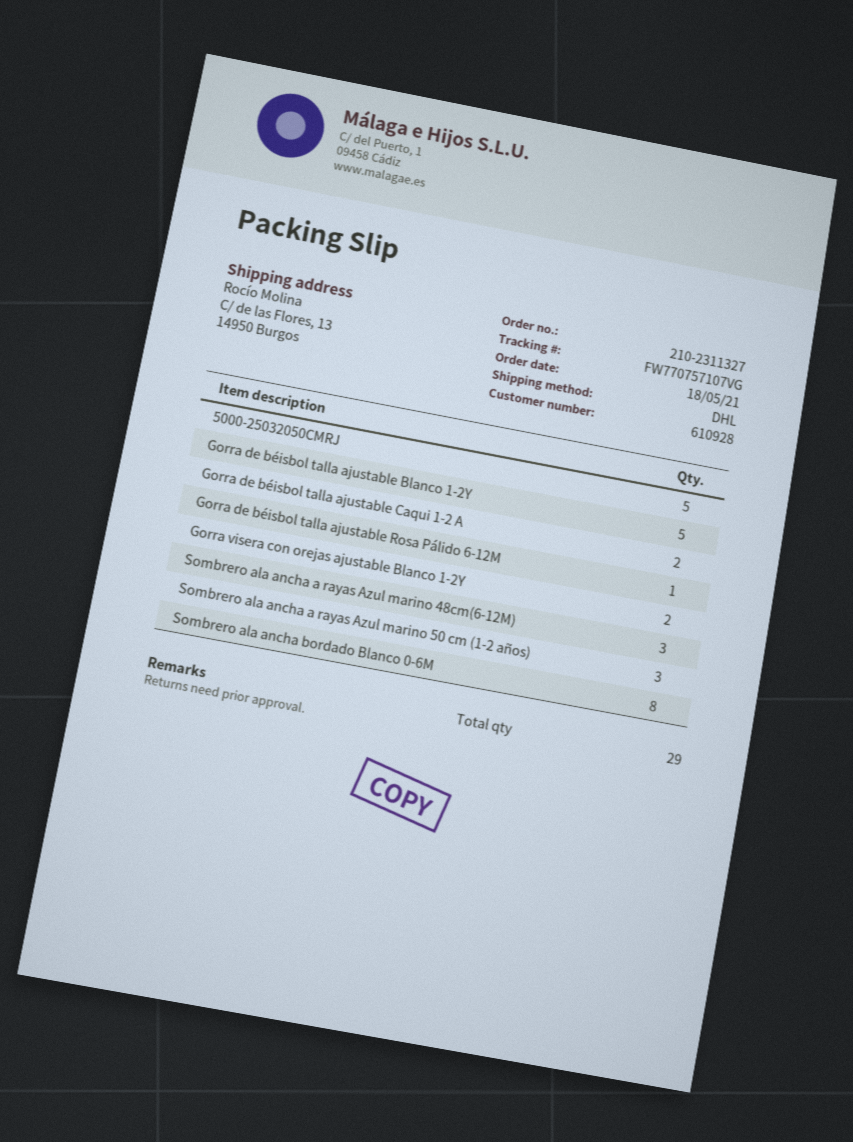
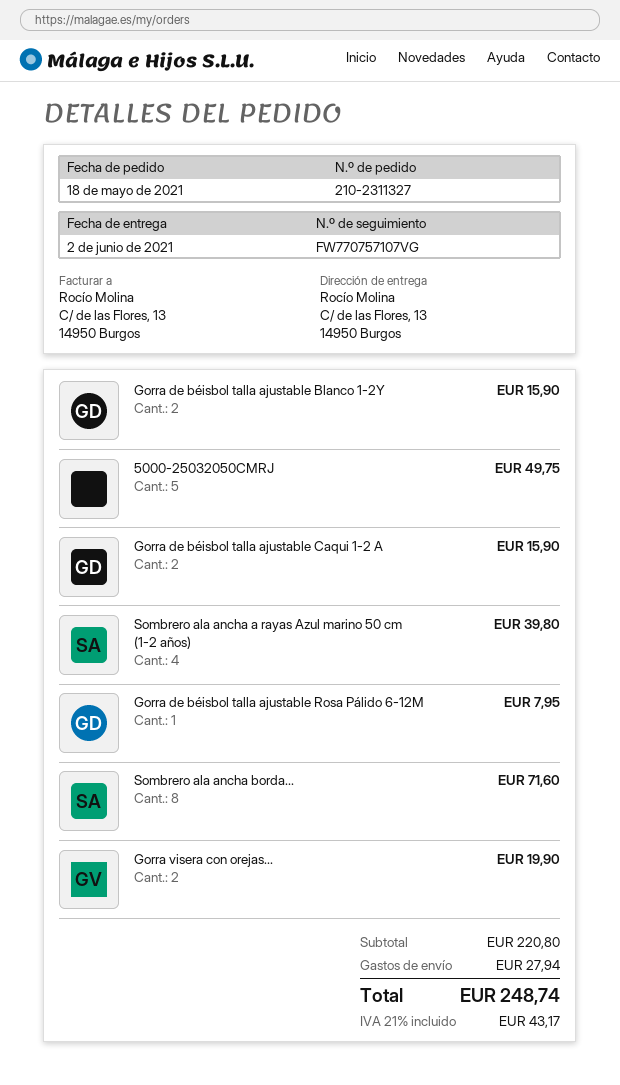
Gorra de béisbol talla ajustable Blanco 1-2Y: 5 -> 2
Sombrero ala ancha a rayas Azul marino 48cm(6-12M): 3 -> none
Sombrero ala ancha a rayas Azul marino 50 cm (1-2 años): 3 -> 4

